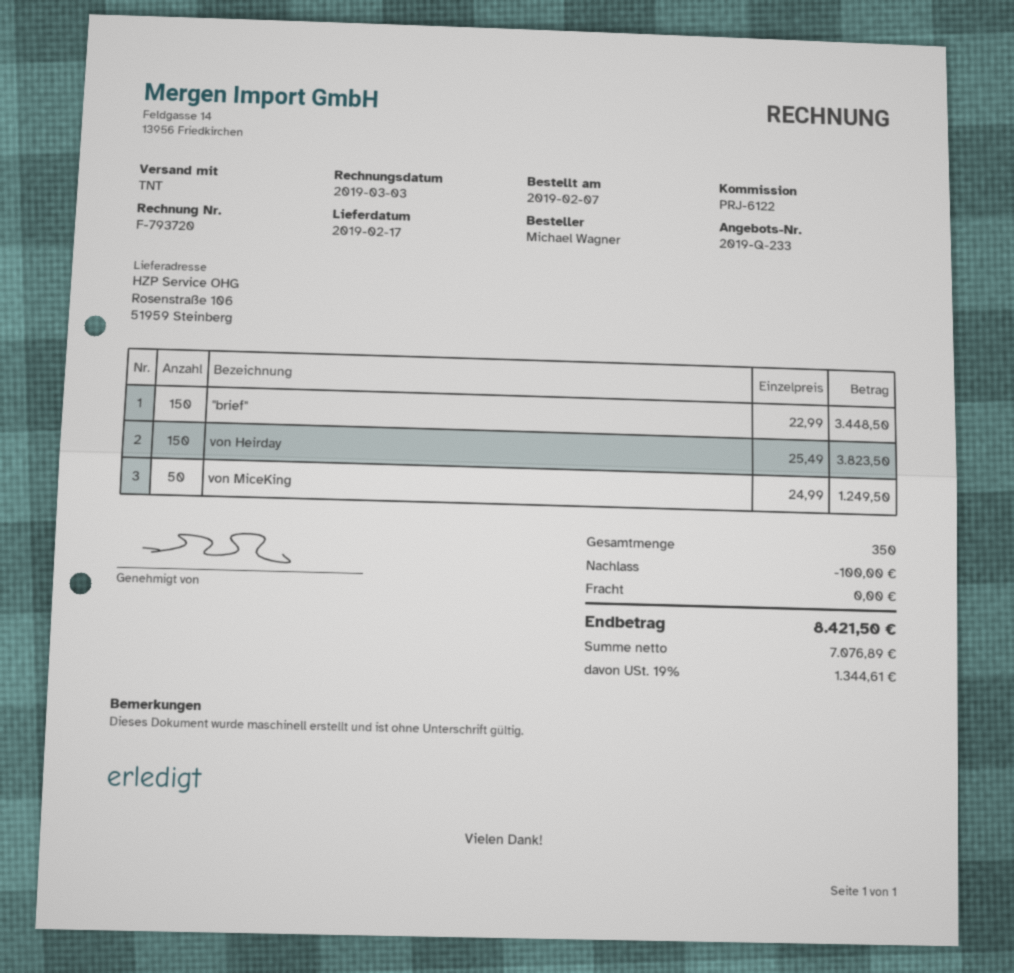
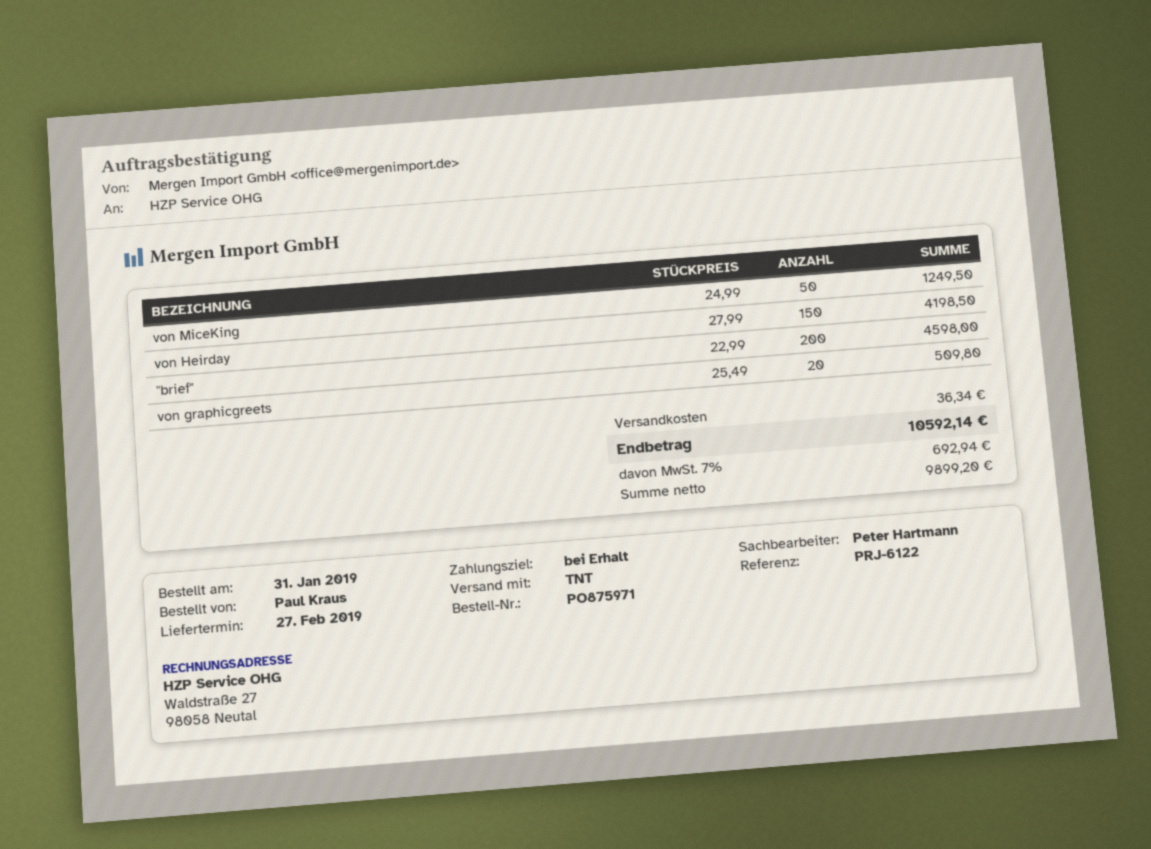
order date: 2019-02-07 -> 2019-01-31
delivery date: 2019-02-17 -> 2019-02-27
ordered by: Michael Wagner -> Paul Kraus
"brief": 150 x 22.99 = 3448.50 -> 200 x 22.99 = 4598.00
von Heirday: 150 x 25.49 = 3823.50 -> 150 x 27.99 = 4198.50
von graphicgreets: none -> 20 x 25.49 = 509.80
discount: 100.00 -> none
shipping: 0.00 -> 36.34
net: 7076.89 -> 9899.20
tax: 19% = 1344.61 -> 7% = 692.94
total: 8421.50 -> 10592.14

